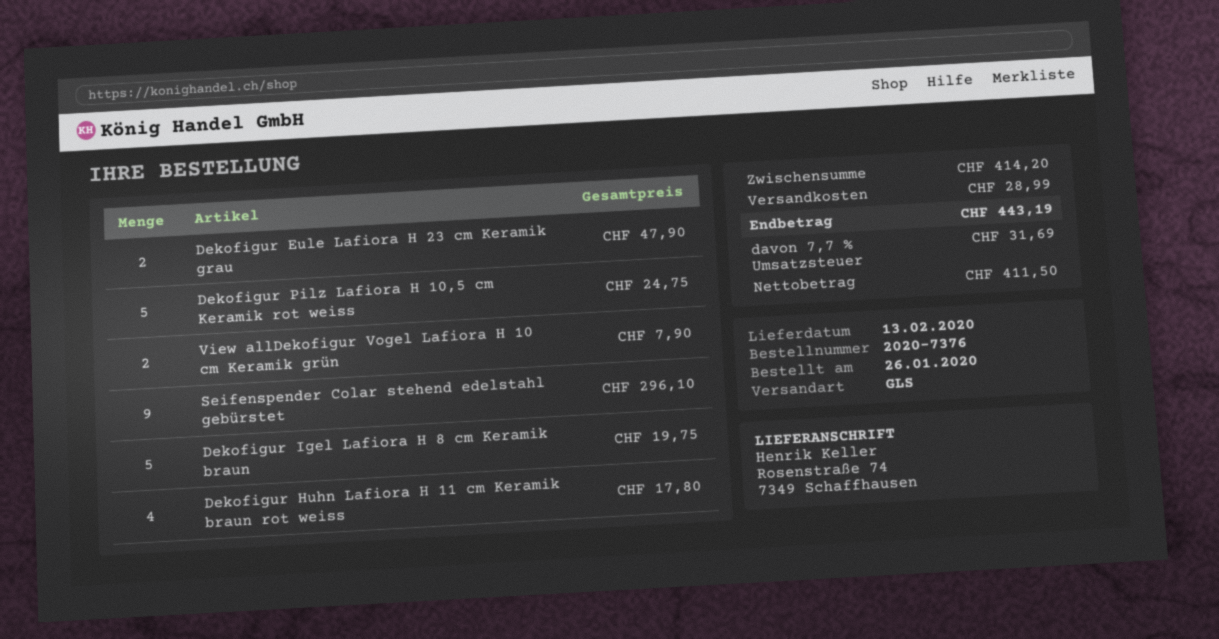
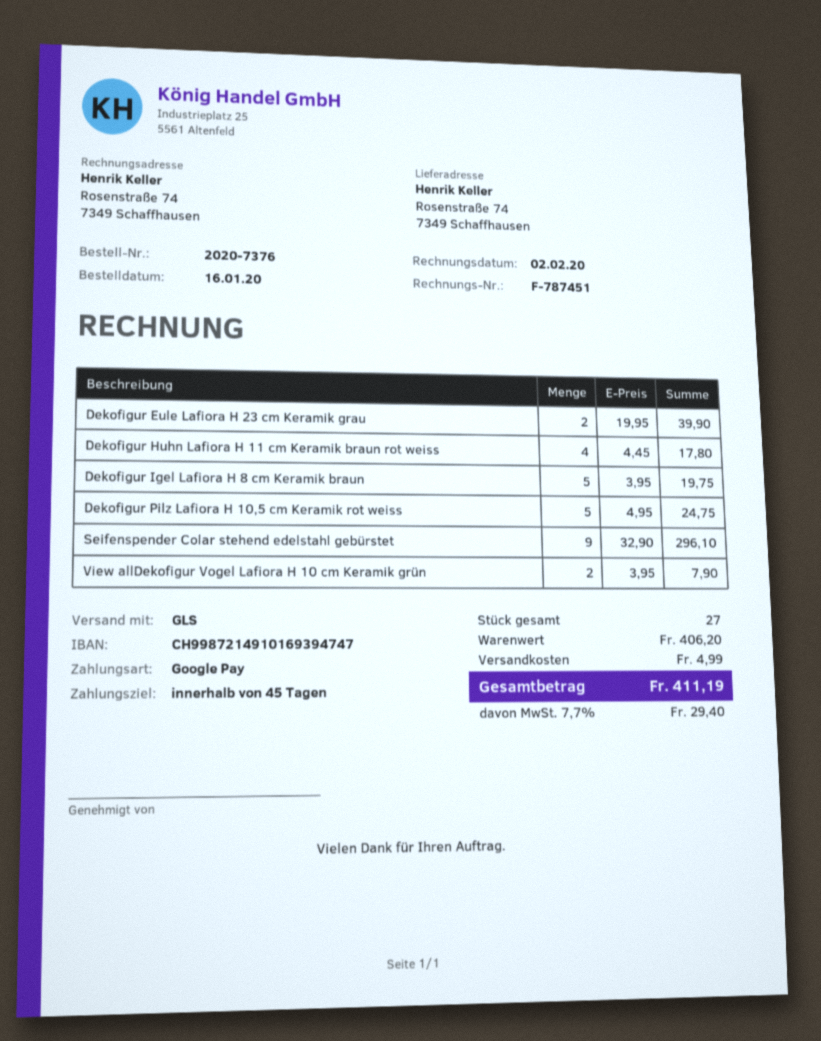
order date: 2020-01-26 -> 2020-01-16
Dekofigur Eule Lafiora H 23 cm Keramik grau: 2 for 47.90 -> 2 for 39.90
subtotal: 414.20 -> 406.20
shipping: 28.99 -> 4.99
tax: 7.7% = 31.69 -> 7.7% = 29.40
total: 443.19 -> 411.19

